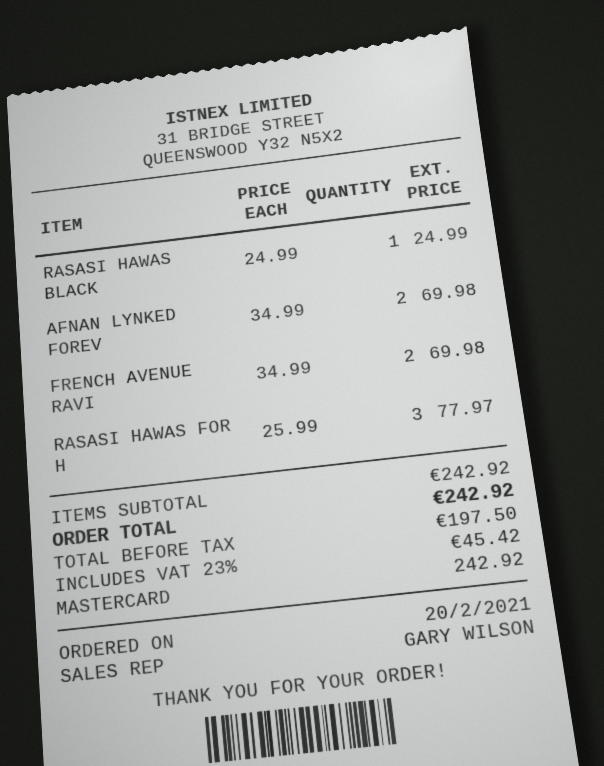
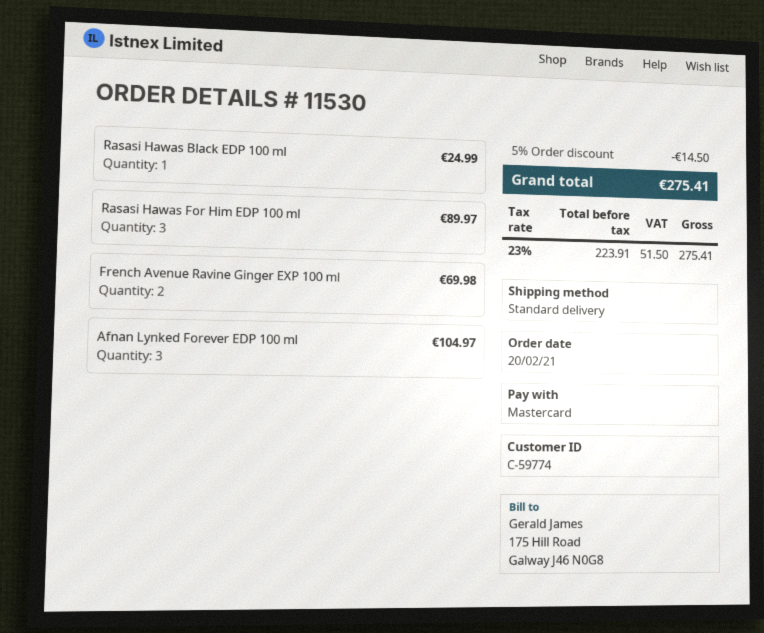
AFNAN LYNKED FOREV: 2 for 69.98 -> 3 for 104.97
RASASI HAWAS FOR H: 3 for 77.97 -> 3 for 89.97
discount: none -> 5% = 14.50
net: 197.50 -> 223.91
tax: 23% = 45.42 -> 23% = 51.50
total: 242.92 -> 275.41

